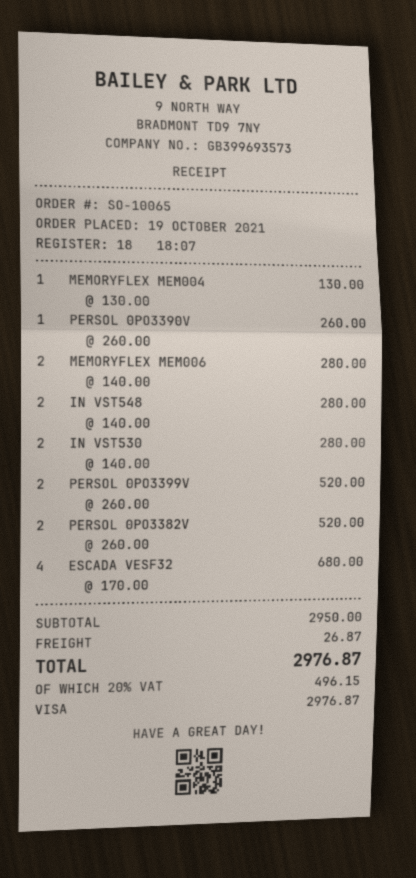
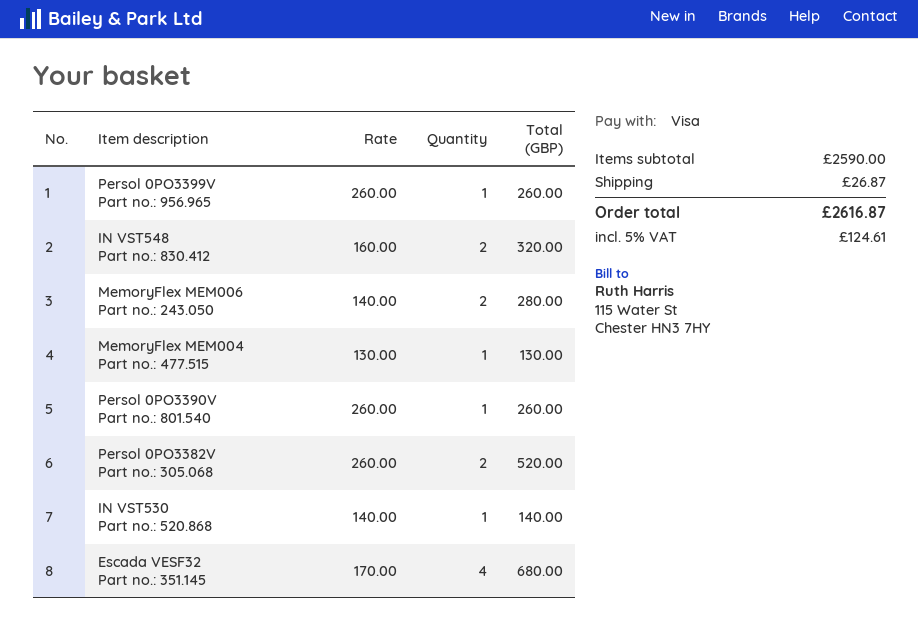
IN VST548: 2 x 140.00 = 280.00 -> 2 x 160.00 = 320.00
IN VST530: 2 x 140.00 = 280.00 -> 1 x 140.00 = 140.00
PERSOL 0PO3399V: 2 x 260.00 = 520.00 -> 1 x 260.00 = 260.00
subtotal: 2950.00 -> 2590.00
tax: 20% = 496.15 -> 5% = 124.61
total: 2976.87 -> 2616.87

